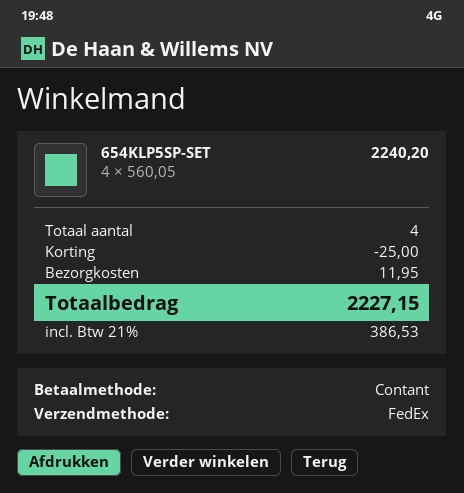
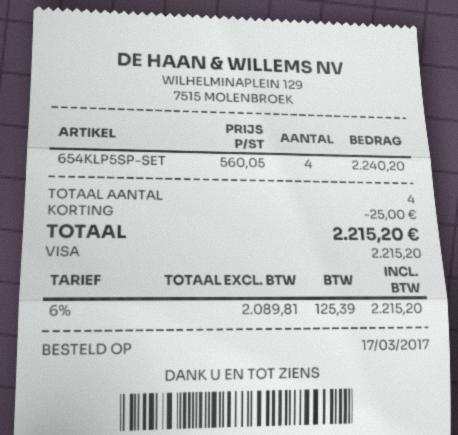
payment method: cash -> Visa
shipping: 11.95 -> none
tax: 21% = 386.53 -> 6% = 125.39
total: 2227.15 -> 2215.20

